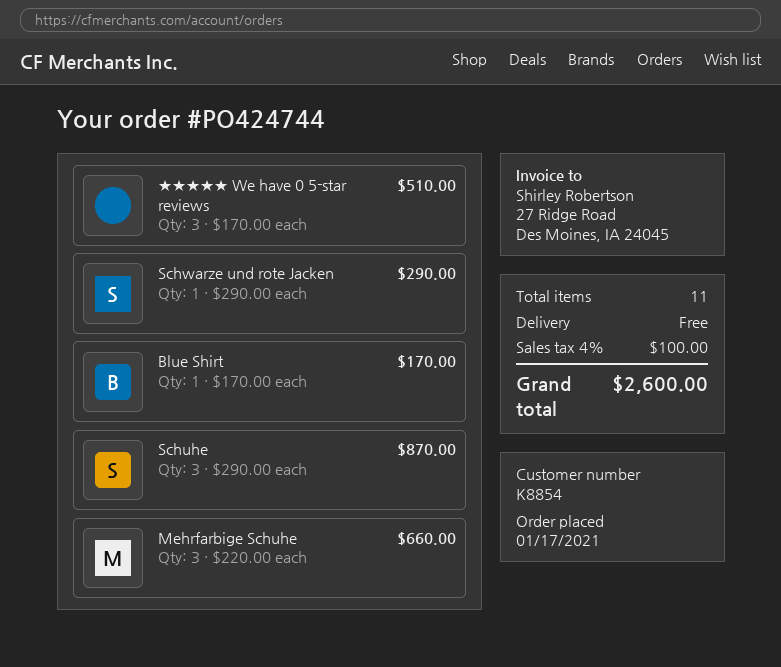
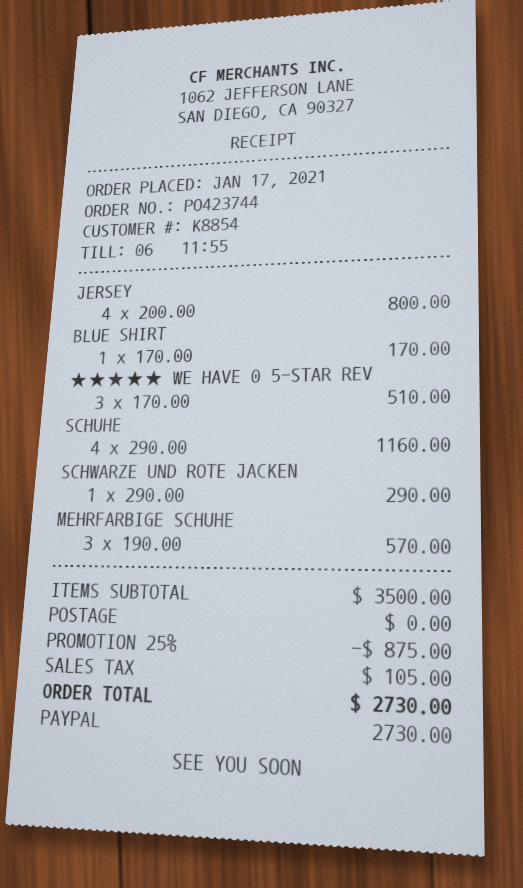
order number: PO424744 -> PO423744
Schuhe: 3 x 290.00 = 870.00 -> 4 x 290.00 = 1160.00
Mehrfarbige Schuhe: 3 x 220.00 = 660.00 -> 3 x 190.00 = 570.00
JERSEY: none -> 4 x 200.00 = 800.00
discount: none -> 25% = 875.00
tax: 100.00 -> 105.00
total: 2600.00 -> 2730.00

